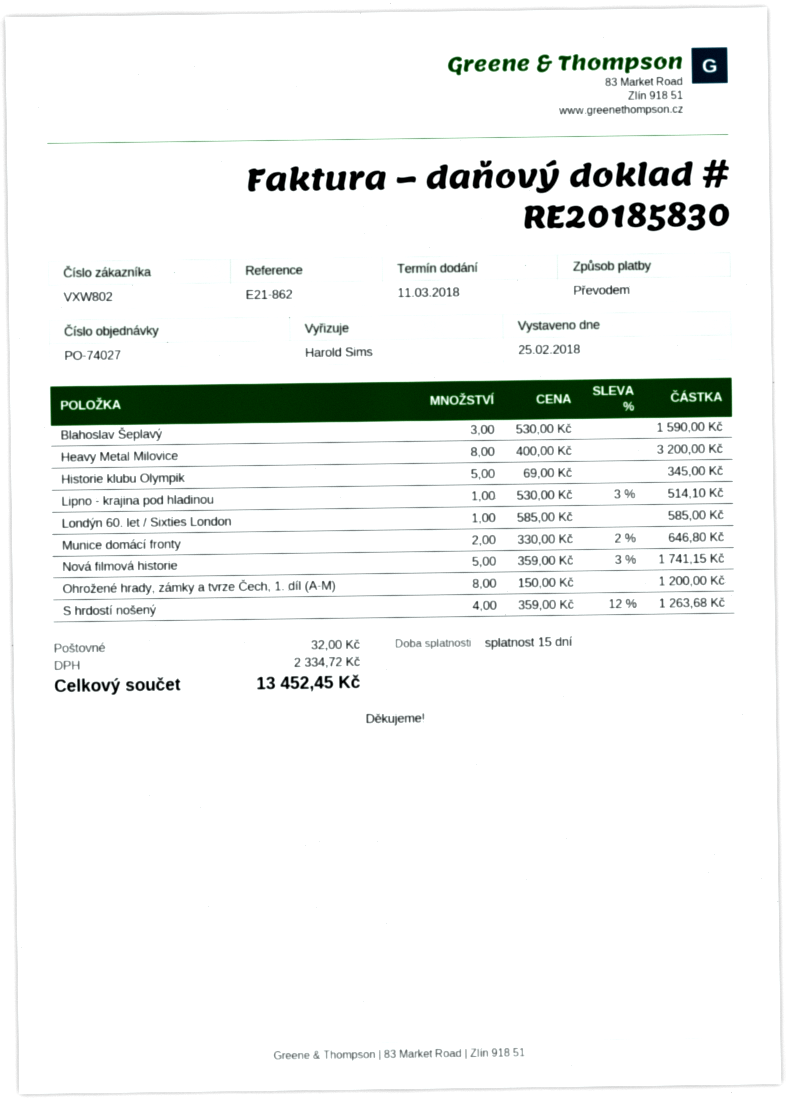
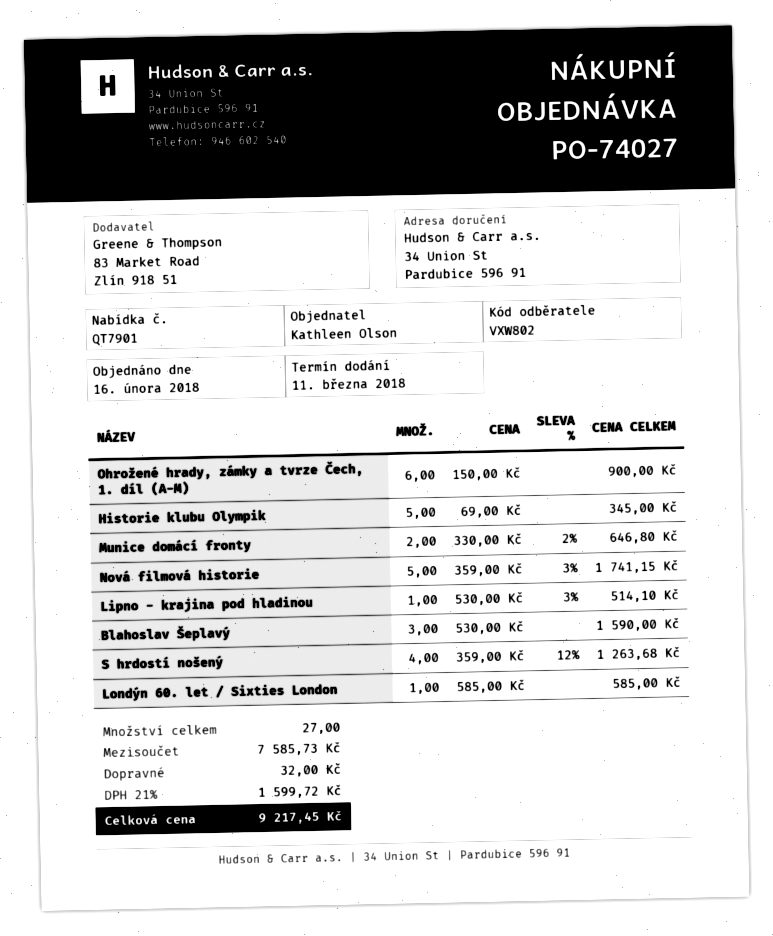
Heavy Metal Milovice: 8 x 400.00 = 3200.00 -> none
Ohrožené hrady, zámky a tvrze Čech, 1. díl (A-M): 8 x 150.00 = 1200.00 -> 6 x 150.00 = 900.00
tax: 2334.72 -> 1599.72
total: 13452.45 -> 9217.45

